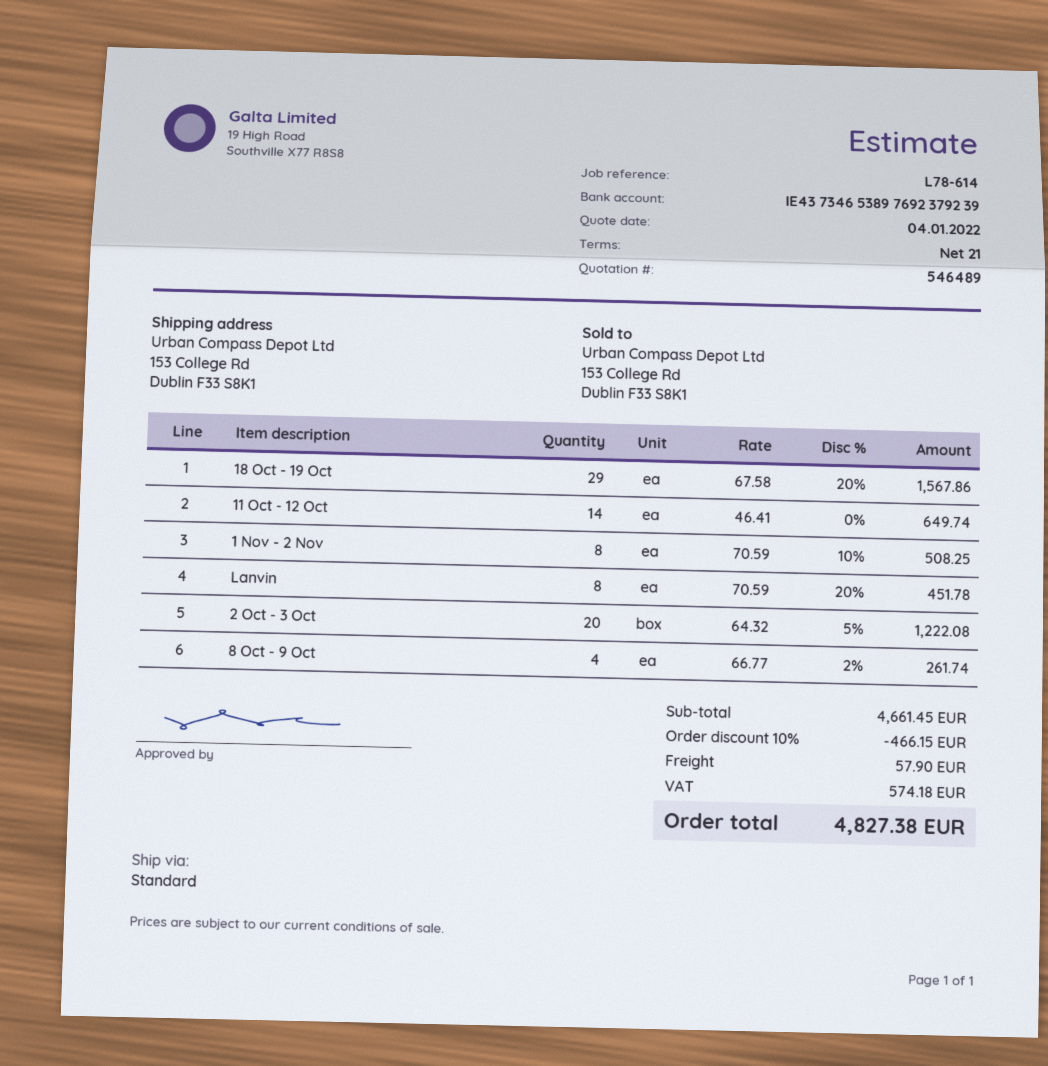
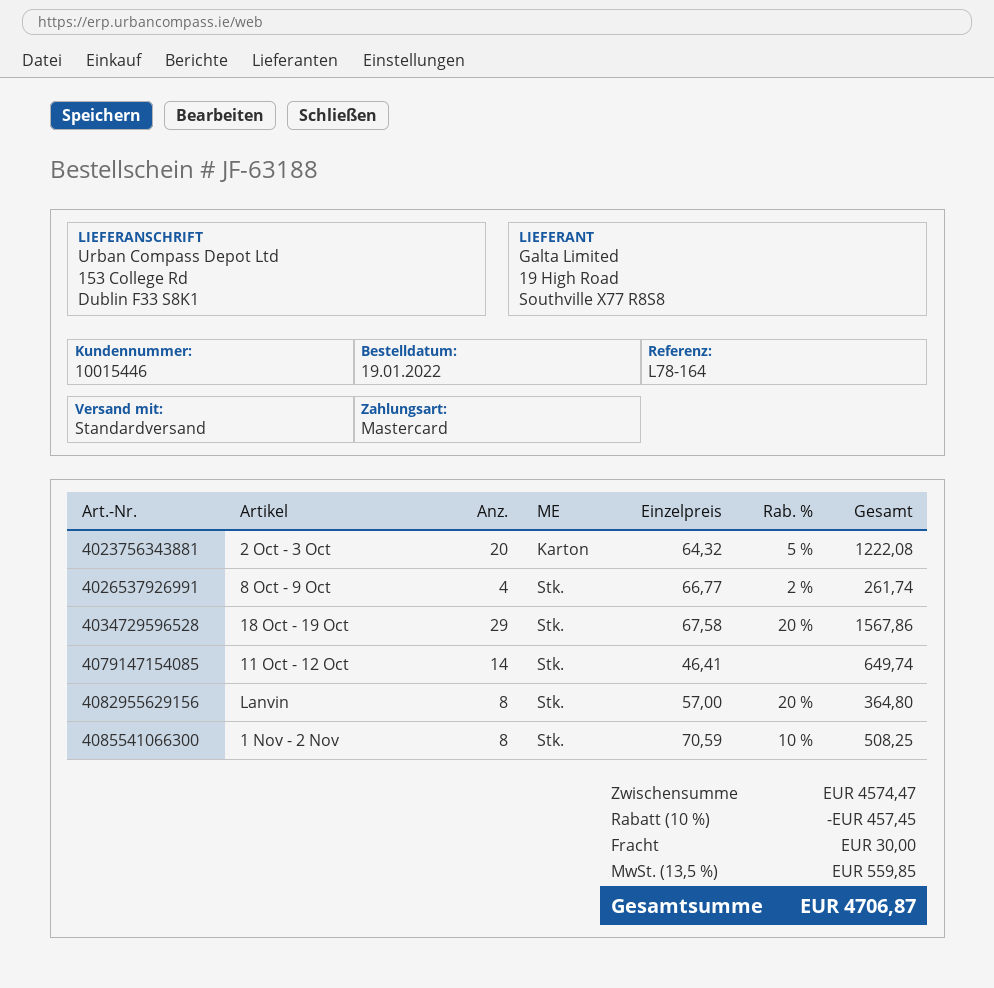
reference: L78-614 -> L78-164
Lanvin: 8 x 70.59 - 20% = 451.78 -> 8 x 57.00 - 20% = 364.80
subtotal: 4661.45 -> 4574.47
discount: 10% = 466.15 -> 10% = 457.45
shipping: 57.90 -> 30.00
tax: 574.18 -> 559.85
total: 4827.38 -> 4706.87

